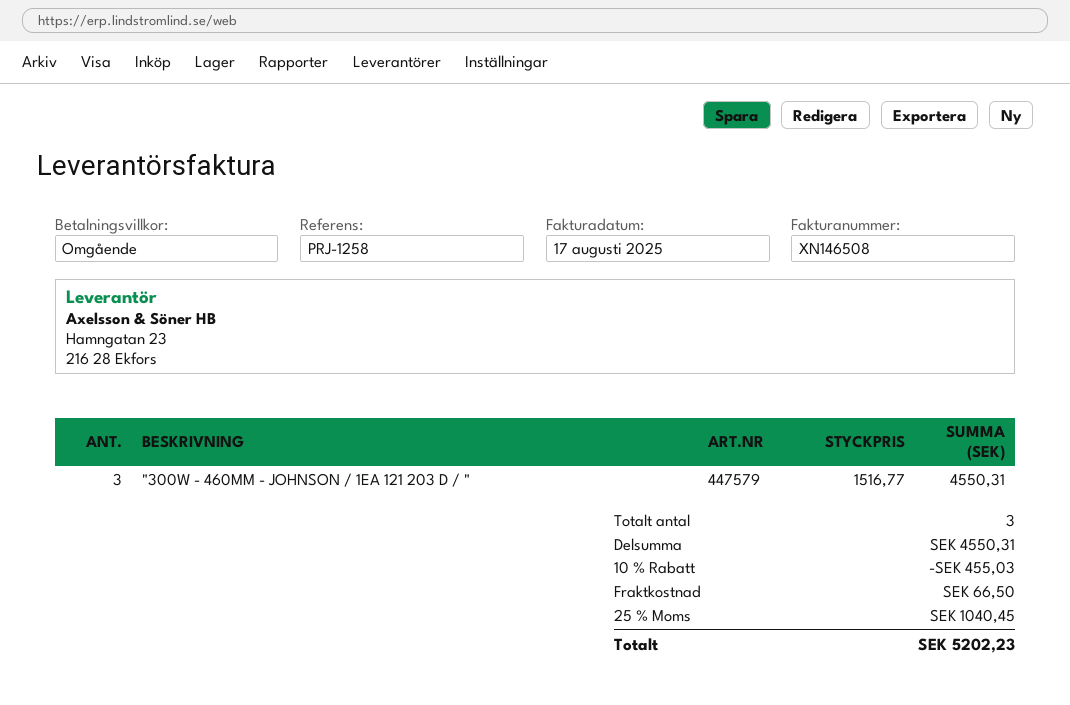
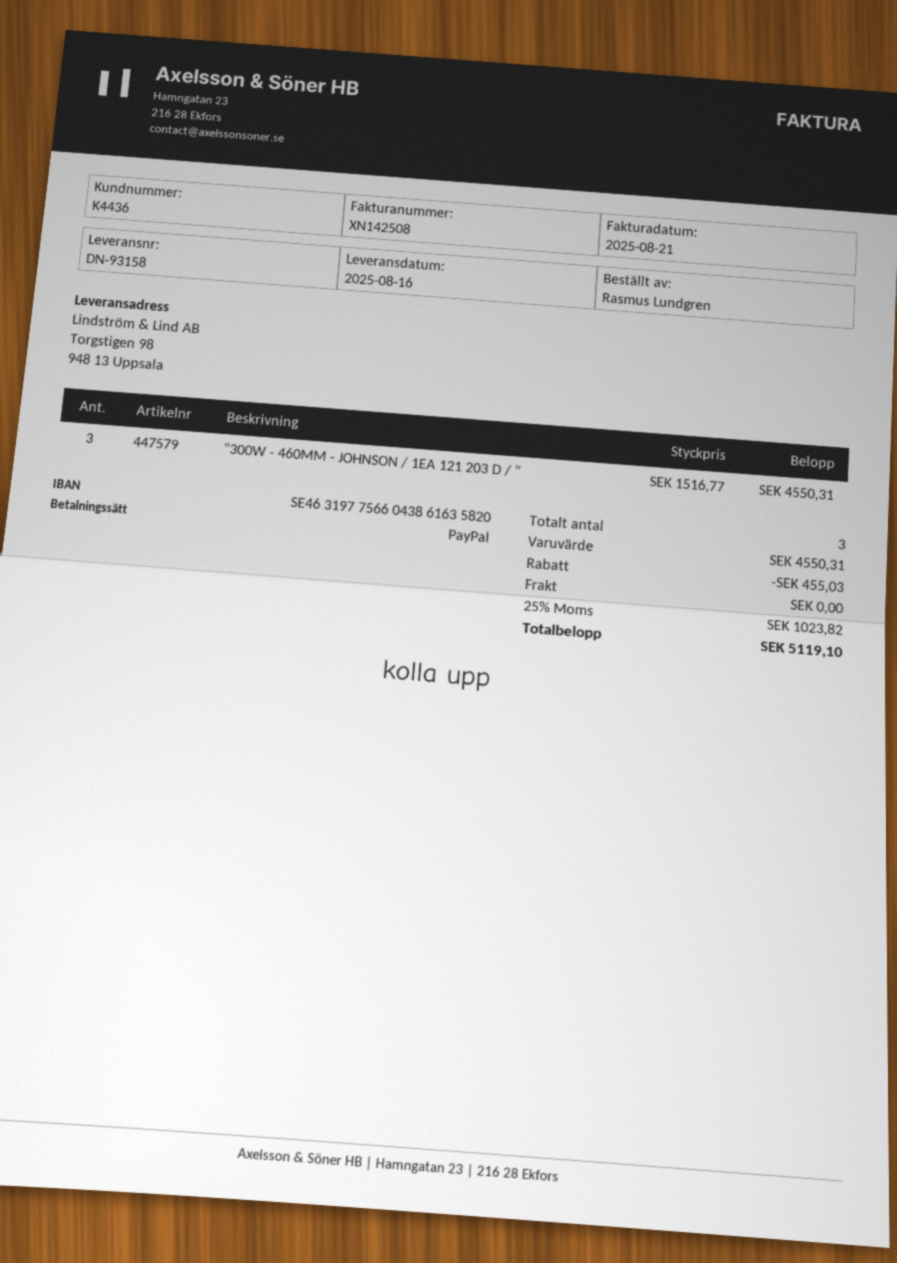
invoice number: XN146508 -> XN142508
invoice date: 2025-08-17 -> 2025-08-21
shipping: 66.50 -> 0.00
tax: 25% = 1040.45 -> 25% = 1023.82
total: 5202.23 -> 5119.10

